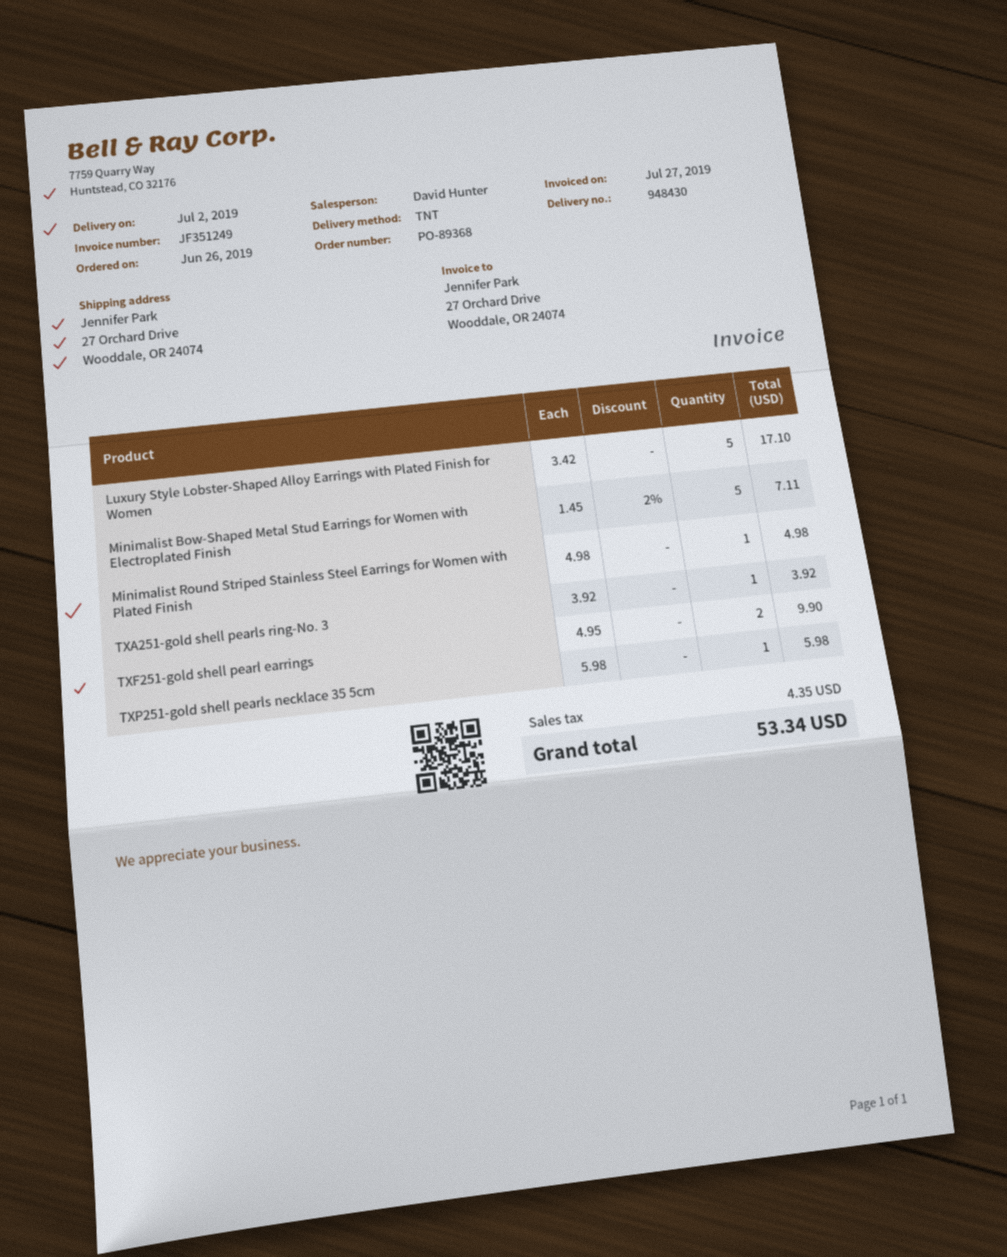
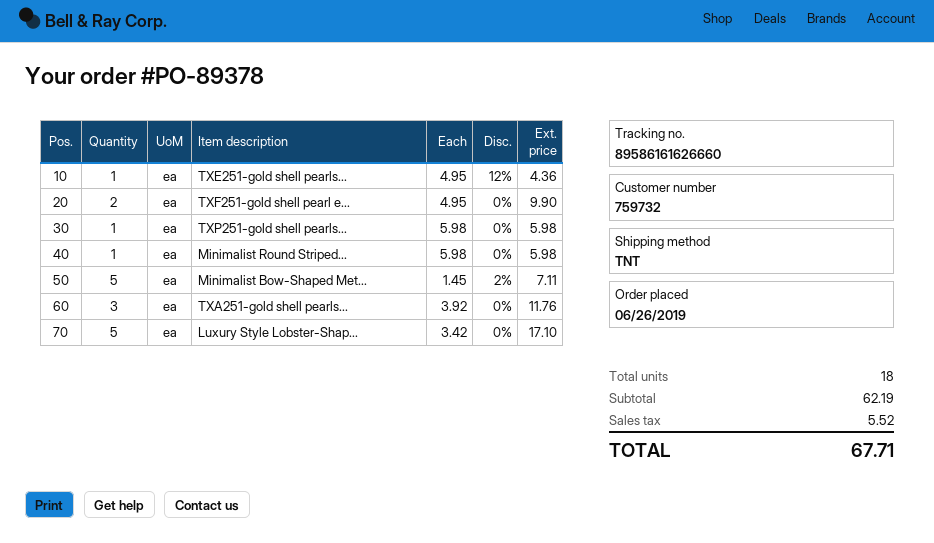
order number: PO-89368 -> PO-89378
Minimalist Round Striped Stainless Steel Earrings for Women with Plated Finish: 1 x 4.98 = 4.98 -> 1 x 5.98 = 5.98
TXA251-gold shell pearls ring-No. 3: 1 x 3.92 = 3.92 -> 3 x 3.92 = 11.76
TXE251-gold shell pearls...: none -> 1 x 4.95 - 12% = 4.36
tax: 4.35 -> 5.52
total: 53.34 -> 67.71

